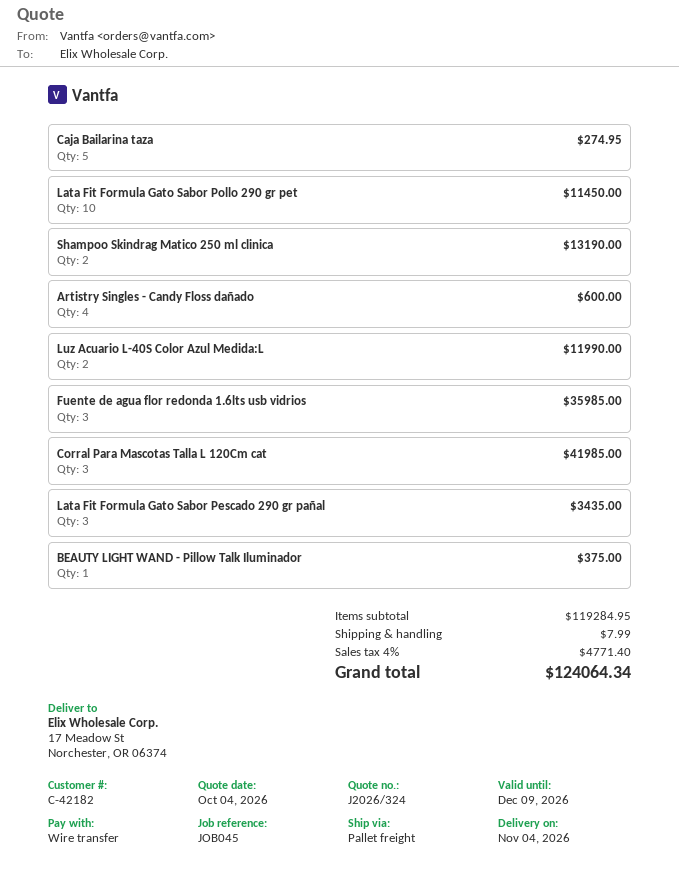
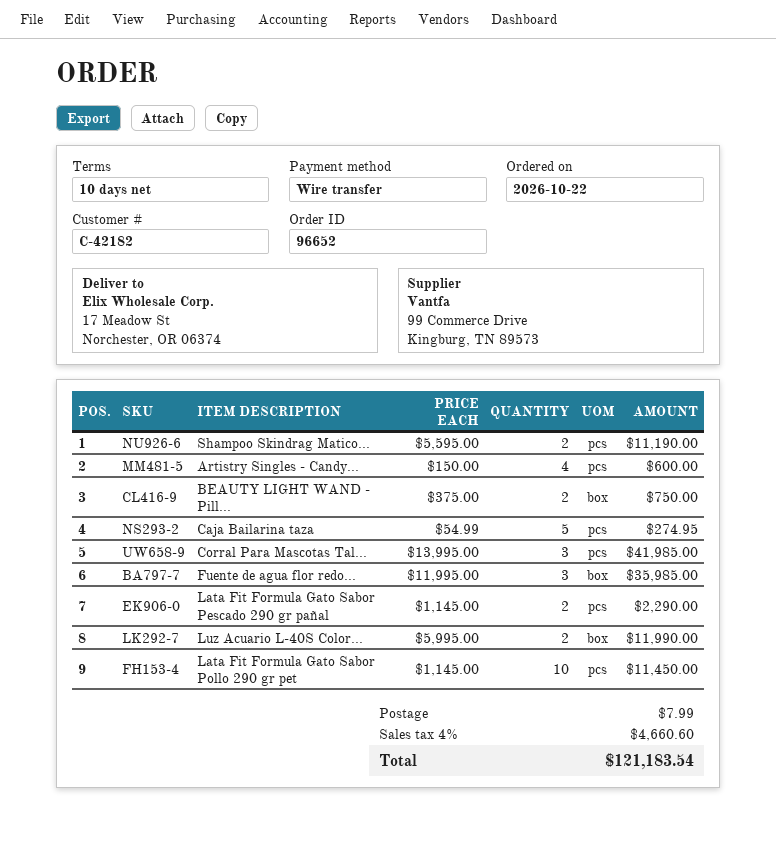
Shampoo Skindrag Matico 250 ml clinica: 2 for 13190.00 -> 2 for 11190.00
Lata Fit Formula Gato Sabor Pescado 290 gr pañal: 3 for 3435.00 -> 2 for 2290.00
BEAUTY LIGHT WAND - Pillow Talk Iluminador: 1 for 375.00 -> 2 for 750.00
tax: 4% = 4771.40 -> 4% = 4660.60
total: 124064.34 -> 121183.54

